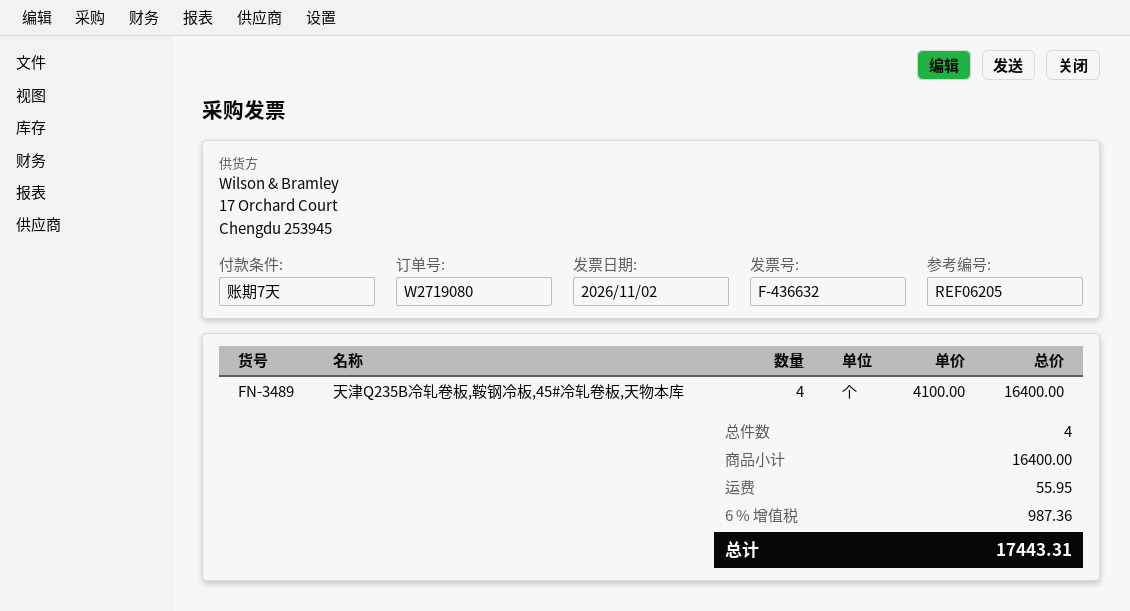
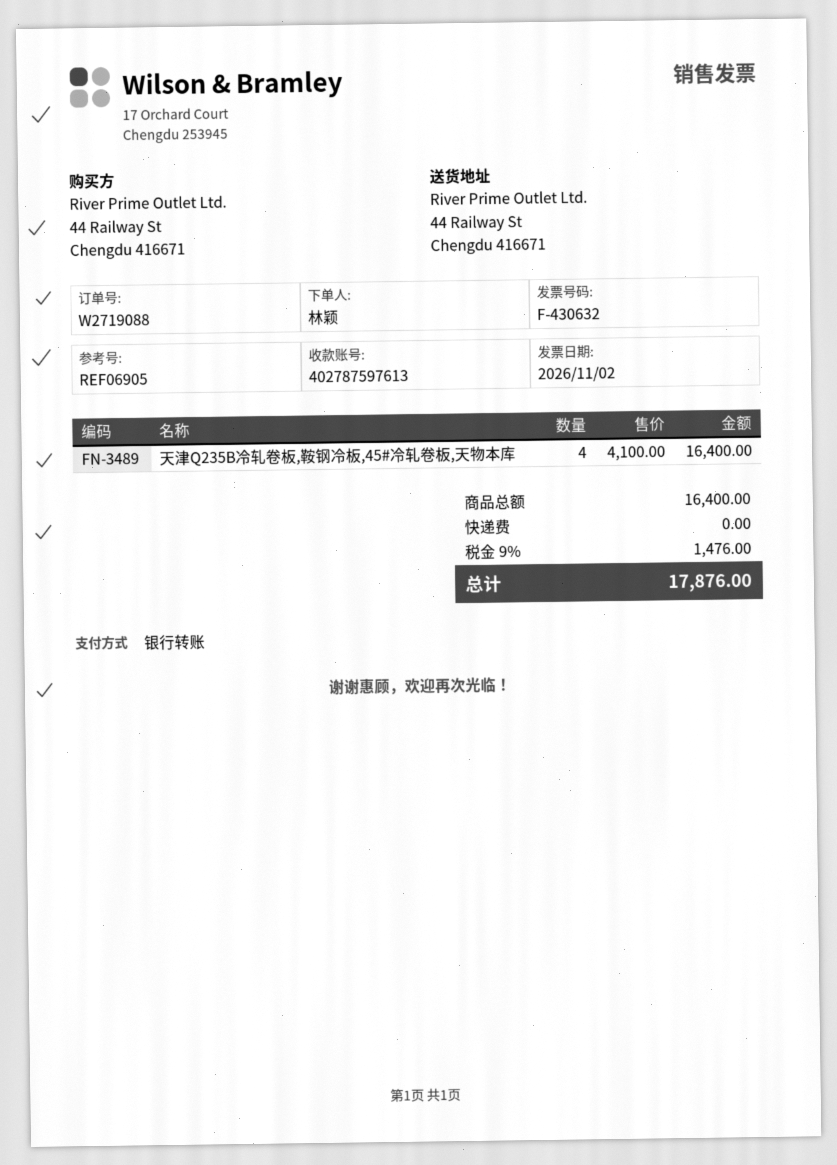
order number: W2719080 -> W2719088
invoice number: F-436632 -> F-430632
reference: REF06205 -> REF06905
shipping: 55.95 -> 0.00
tax: 6% = 987.36 -> 9% = 1476.00
total: 17443.31 -> 17876.00

